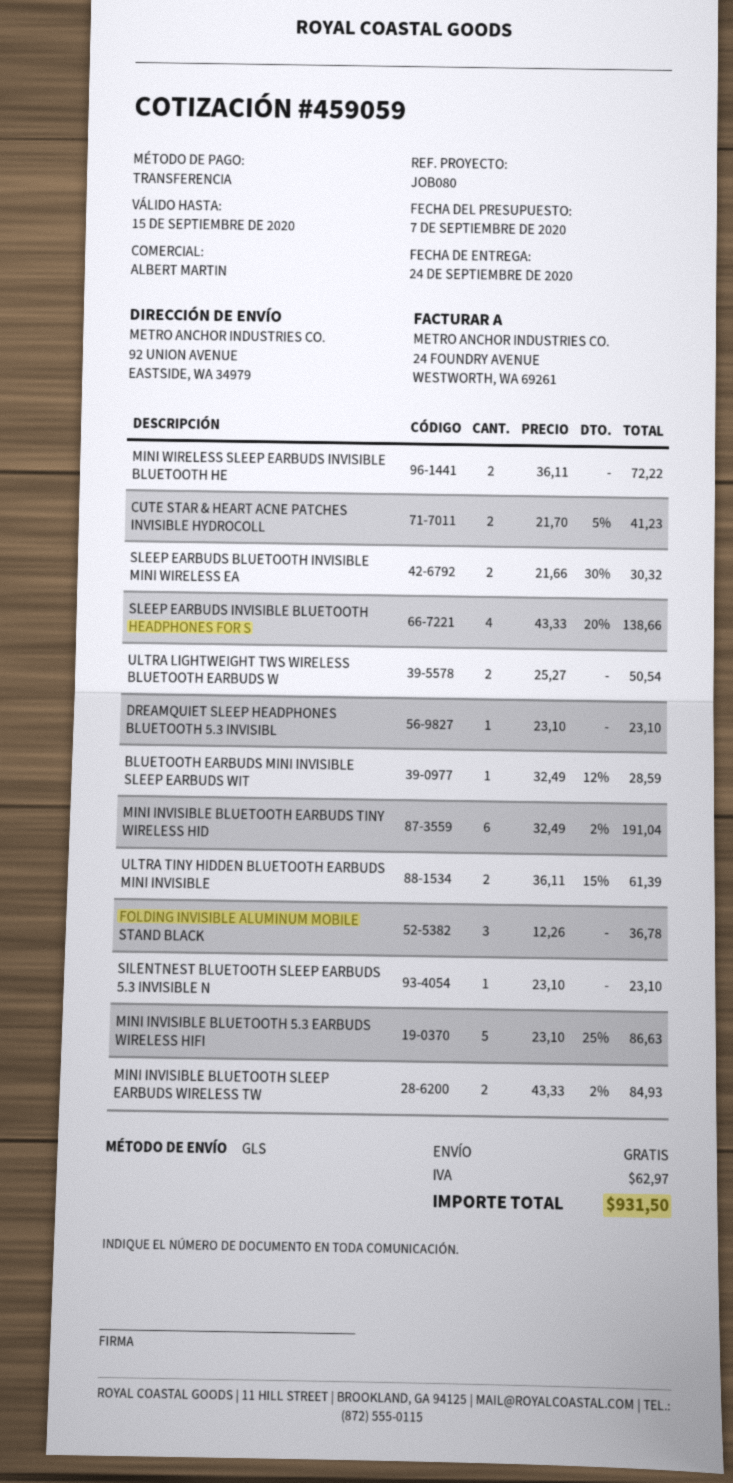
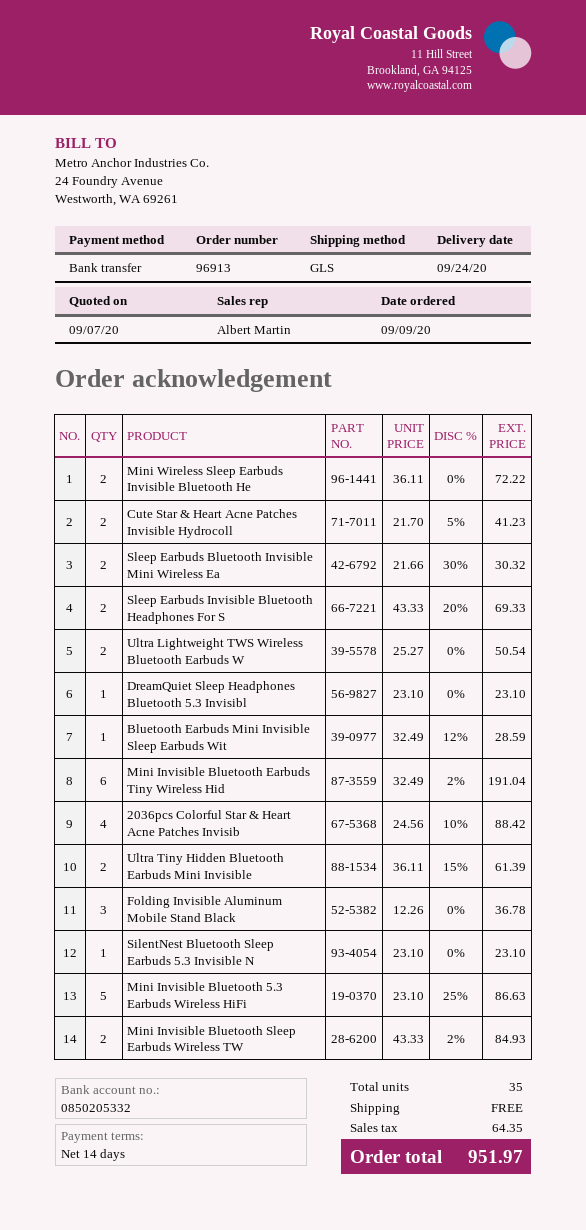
SLEEP EARBUDS INVISIBLE BLUETOOTH HEADPHONES FOR S: 4 x 43.33 - 20% = 138.66 -> 2 x 43.33 - 20% = 69.33
2036pcs Colorful Star & Heart Acne Patches Invisib: none -> 4 x 24.56 - 10% = 88.42
tax: 62.97 -> 64.35
total: 931.50 -> 951.97

